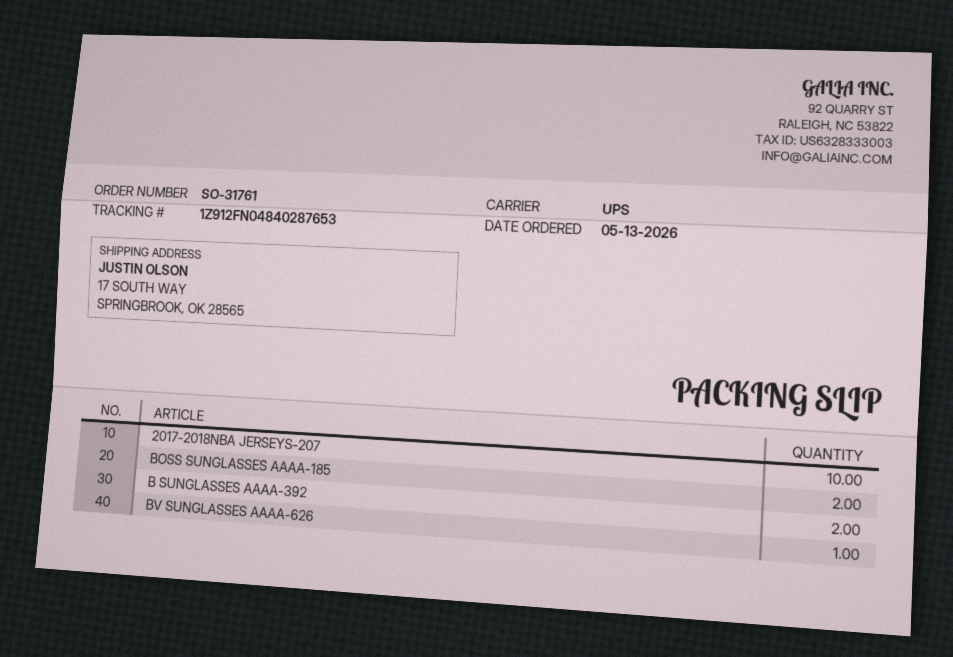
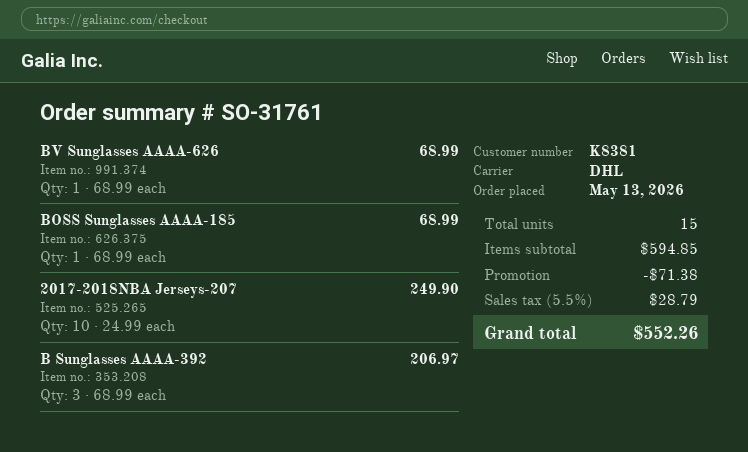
shipping method: UPS -> DHL
BOSS SUNGLASSES AAAA-185: 2 -> 1
B SUNGLASSES AAAA-392: 2 -> 3

